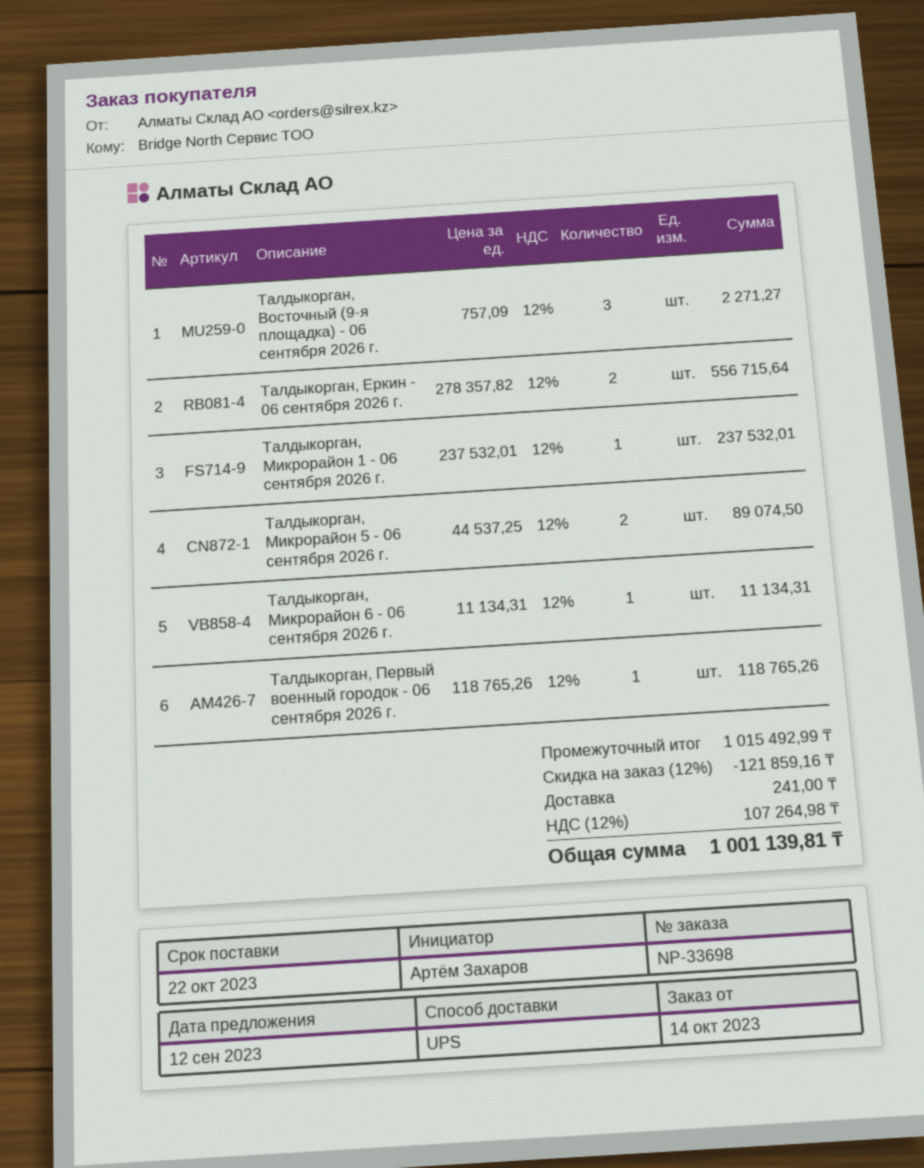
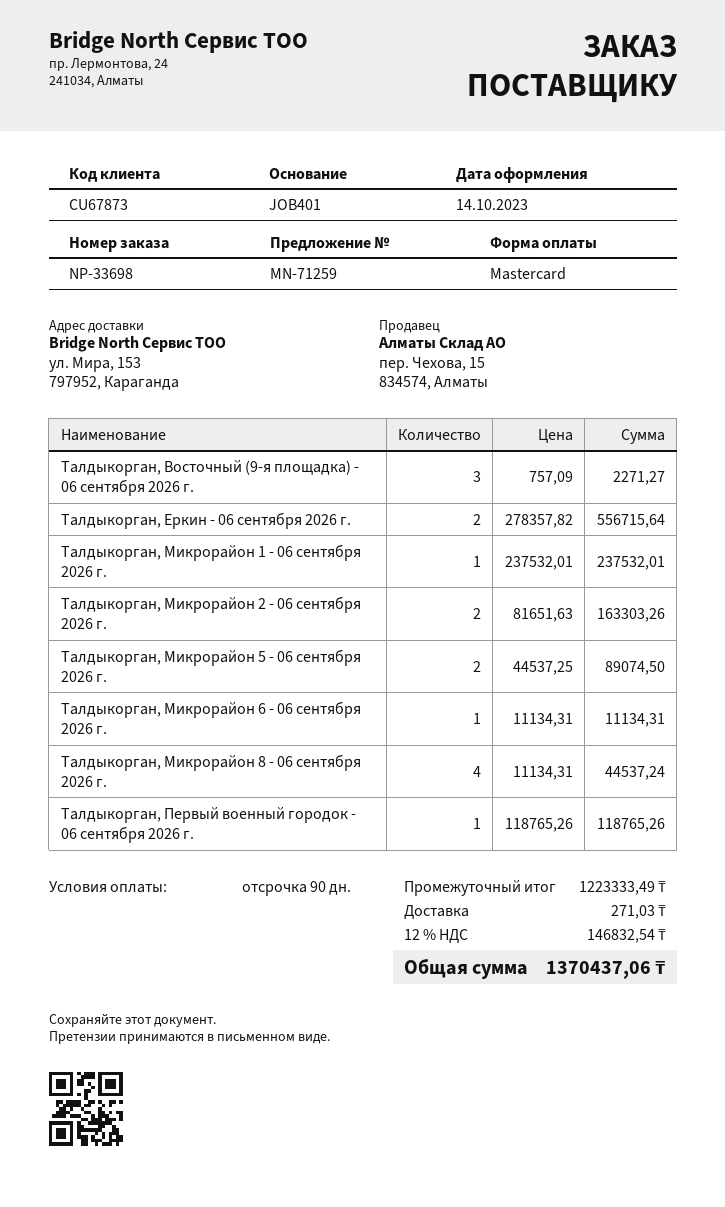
Талдыкорган, Микрорайон 2 - 06 сентября 2026 г.: none -> 2 x 81651.63 = 163303.26
Талдыкорган, Микрорайон 8 - 06 сентября 2026 г.: none -> 4 x 11134.31 = 44537.24
subtotal: 1015492.99 -> 1223333.49
discount: 12% = 121859.16 -> none
shipping: 241.00 -> 271.03
tax: 12% = 107264.98 -> 12% = 146832.54
total: 1001139.81 -> 1370437.06

